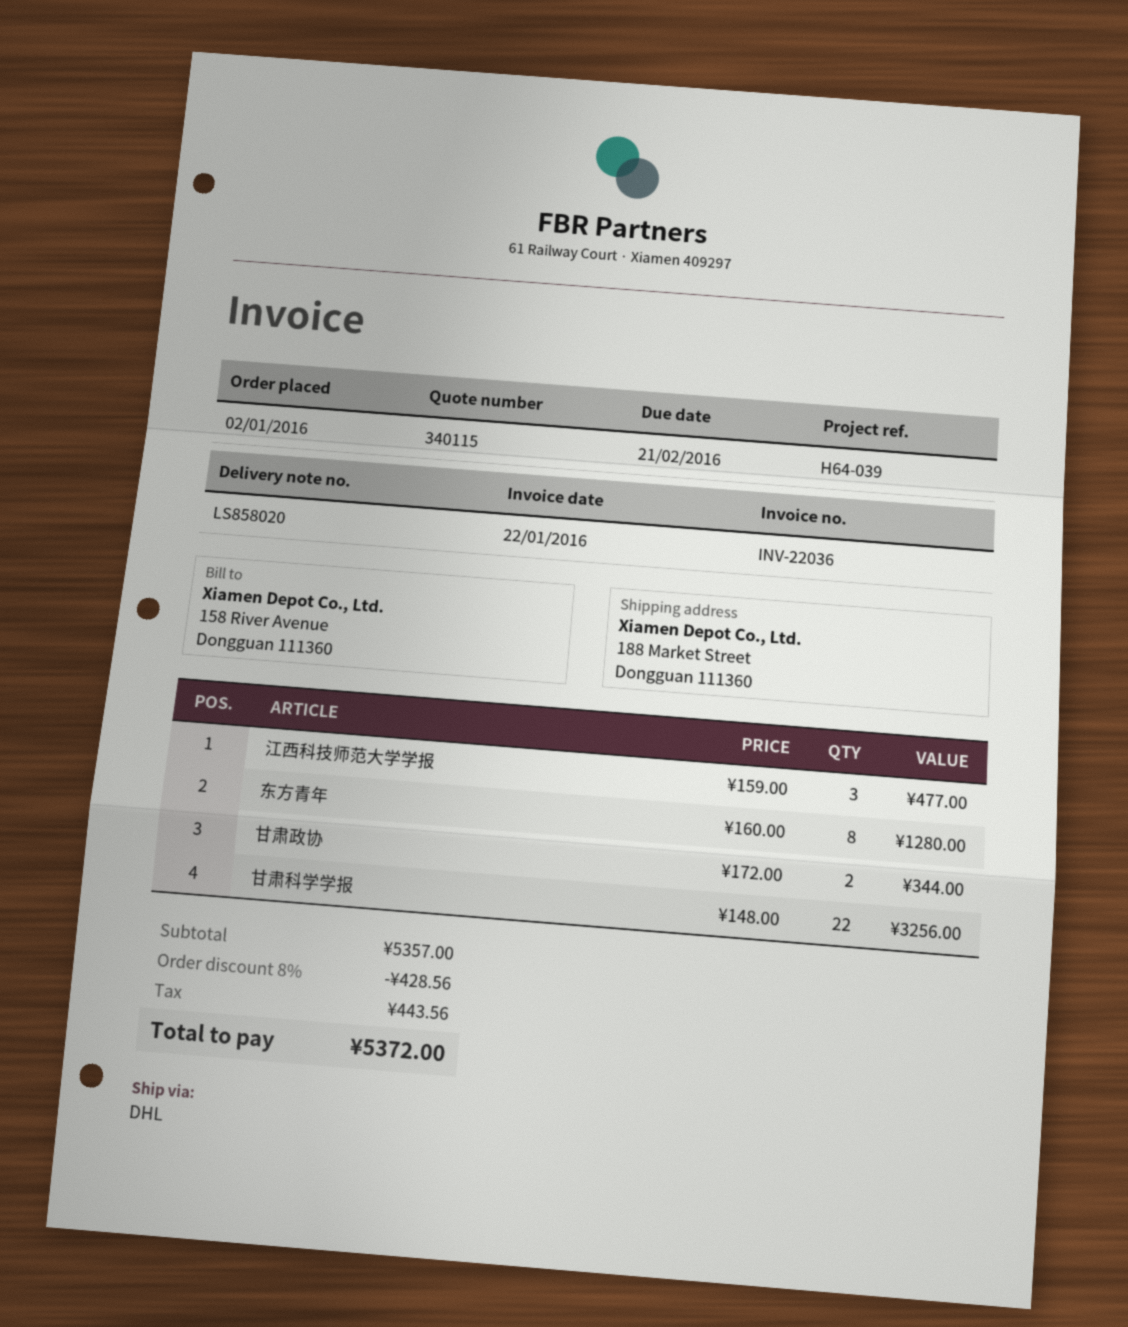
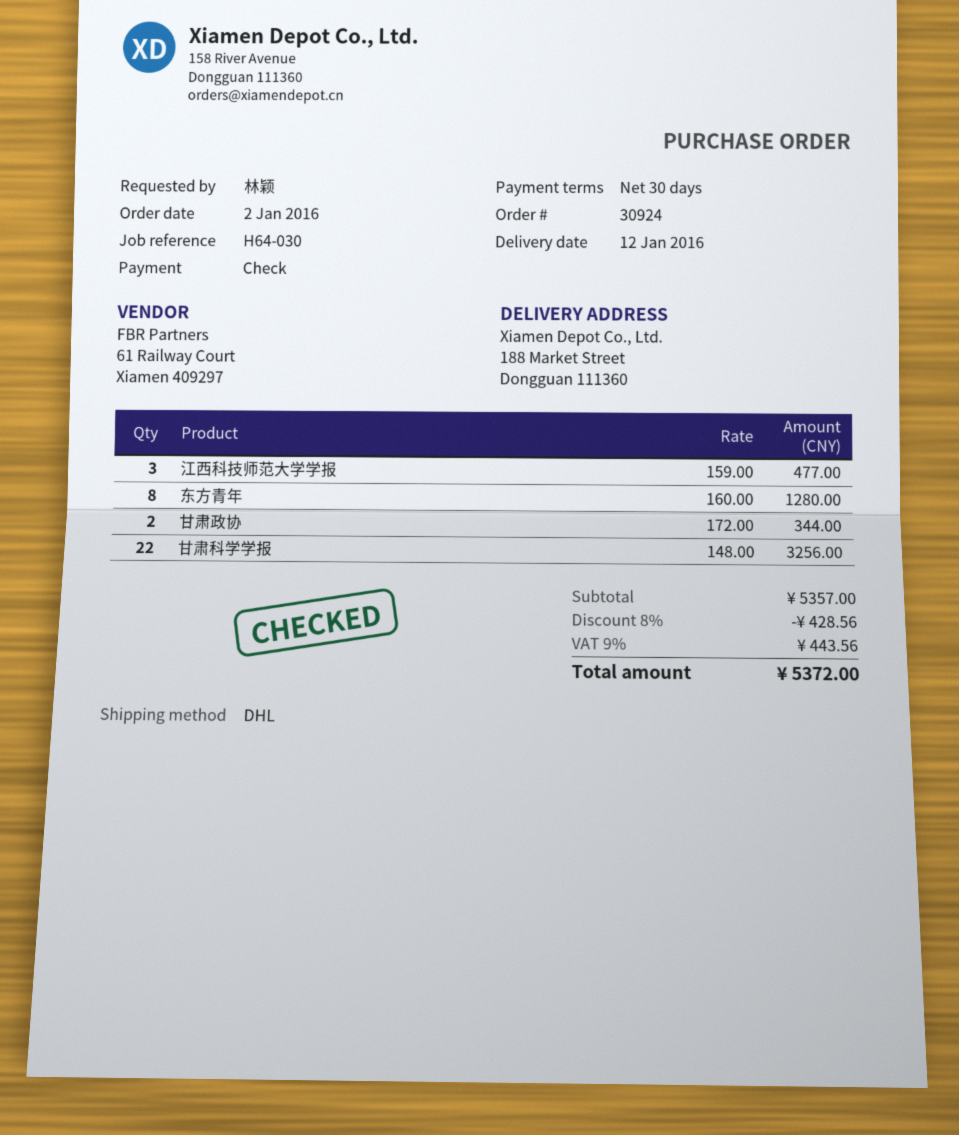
reference: H64-039 -> H64-030

